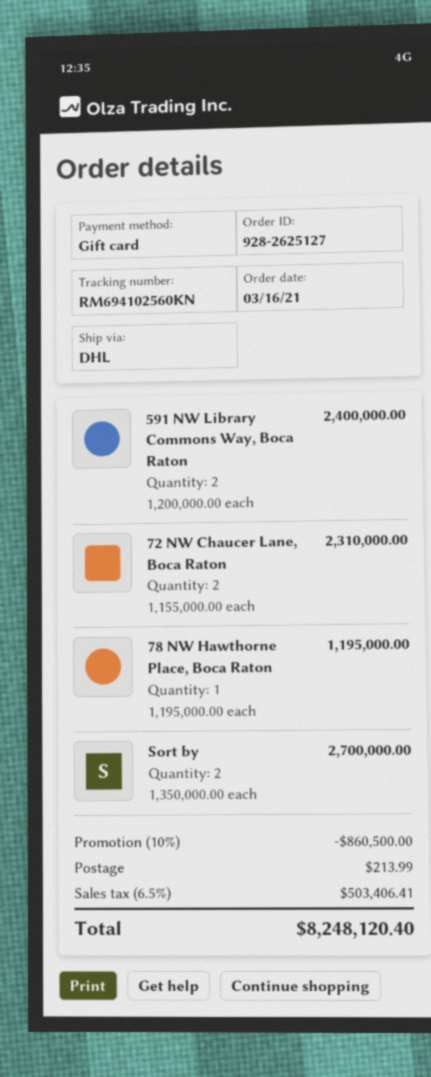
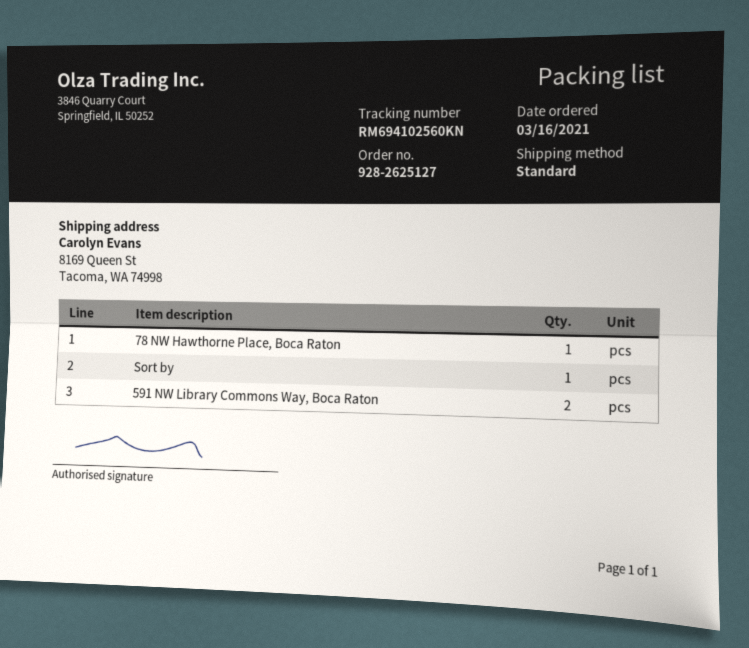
shipping method: DHL -> standard
72 NW Chaucer Lane, Boca Raton: 2 -> none
Sort by: 2 -> 1

